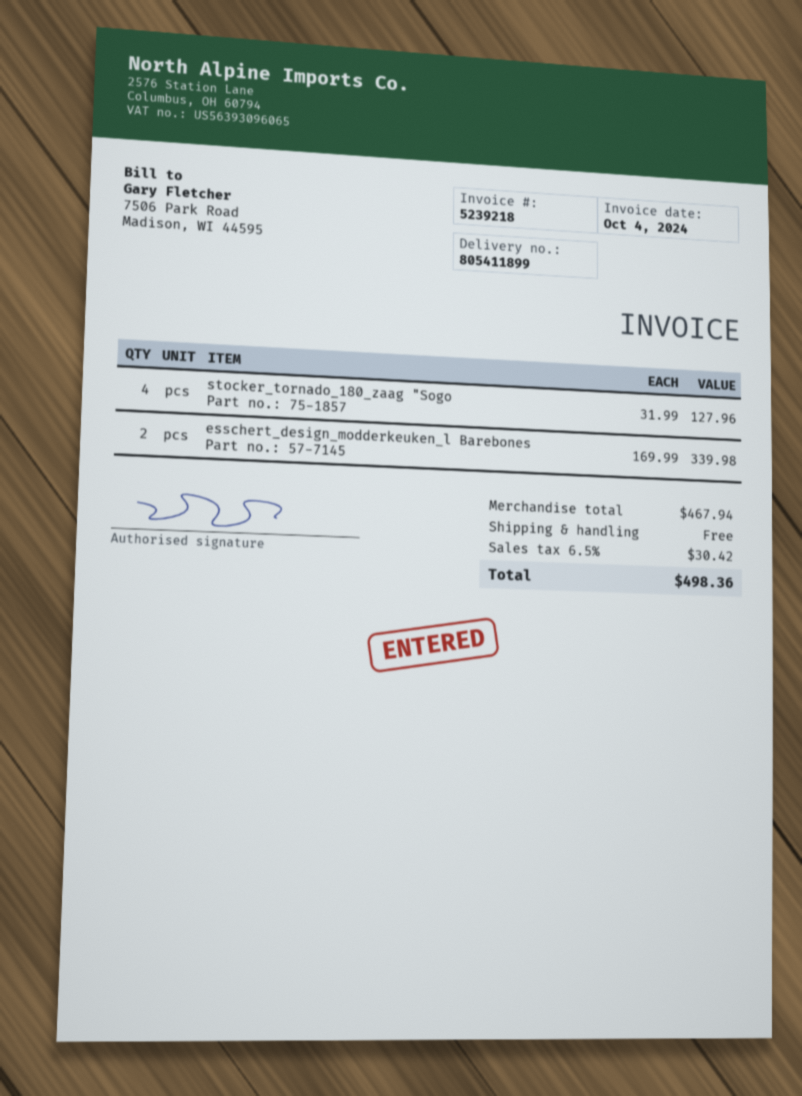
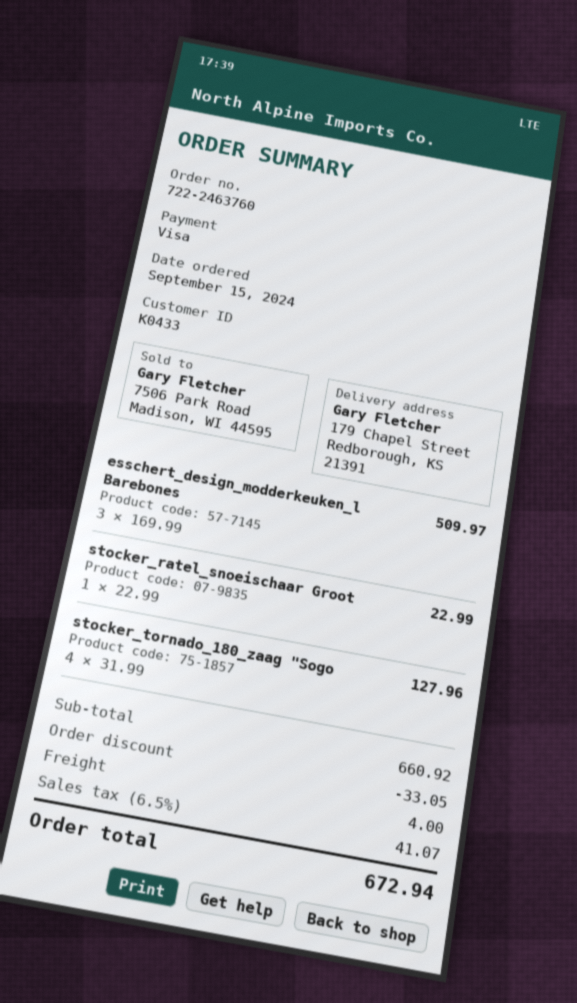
esschert_design_modderkeuken_l Barebones: 2 x 169.99 = 339.98 -> 3 x 169.99 = 509.97
stocker_ratel_snoeischaar Groot: none -> 1 x 22.99 = 22.99
subtotal: 467.94 -> 660.92
discount: none -> 33.05
shipping: 0.00 -> 4.00
tax: 6.5% = 30.42 -> 6.5% = 41.07
total: 498.36 -> 672.94

